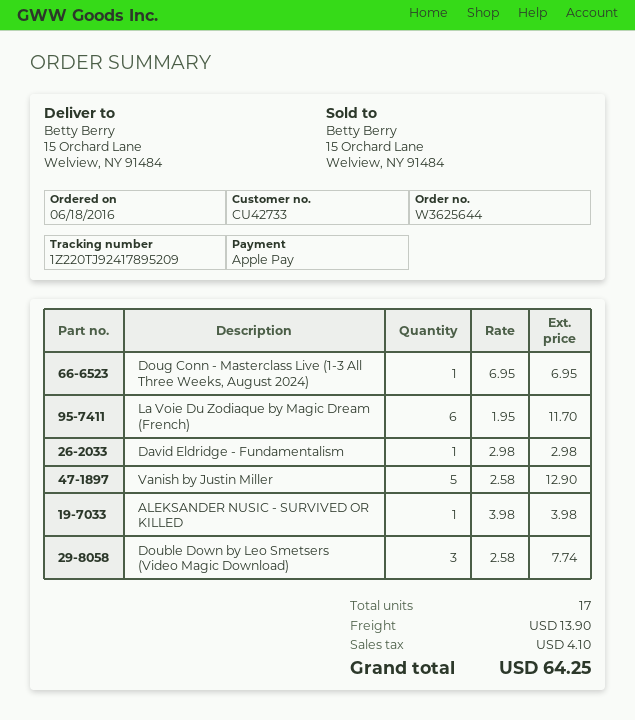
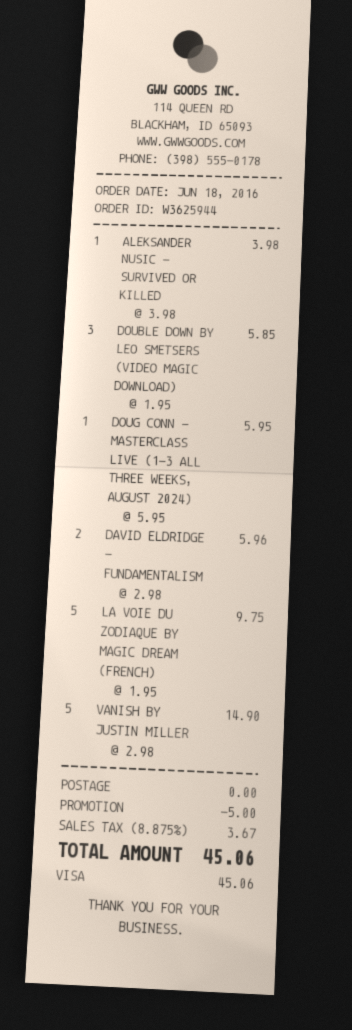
order number: W3625644 -> W3625944
payment method: Apple Pay -> Visa
Doug Conn - Masterclass Live (1-3 All Three Weeks, August 2024): 1 x 6.95 = 6.95 -> 1 x 5.95 = 5.95
La Voie Du Zodiaque by Magic Dream (French): 6 x 1.95 = 11.70 -> 5 x 1.95 = 9.75
David Eldridge - Fundamentalism: 1 x 2.98 = 2.98 -> 2 x 2.98 = 5.96
Vanish by Justin Miller: 5 x 2.58 = 12.90 -> 5 x 2.98 = 14.90
Double Down by Leo Smetsers (Video Magic Download): 3 x 2.58 = 7.74 -> 3 x 1.95 = 5.85
discount: none -> 5.00
shipping: 13.90 -> 0.00
tax: 4.10 -> 3.67
total: 64.25 -> 45.06

